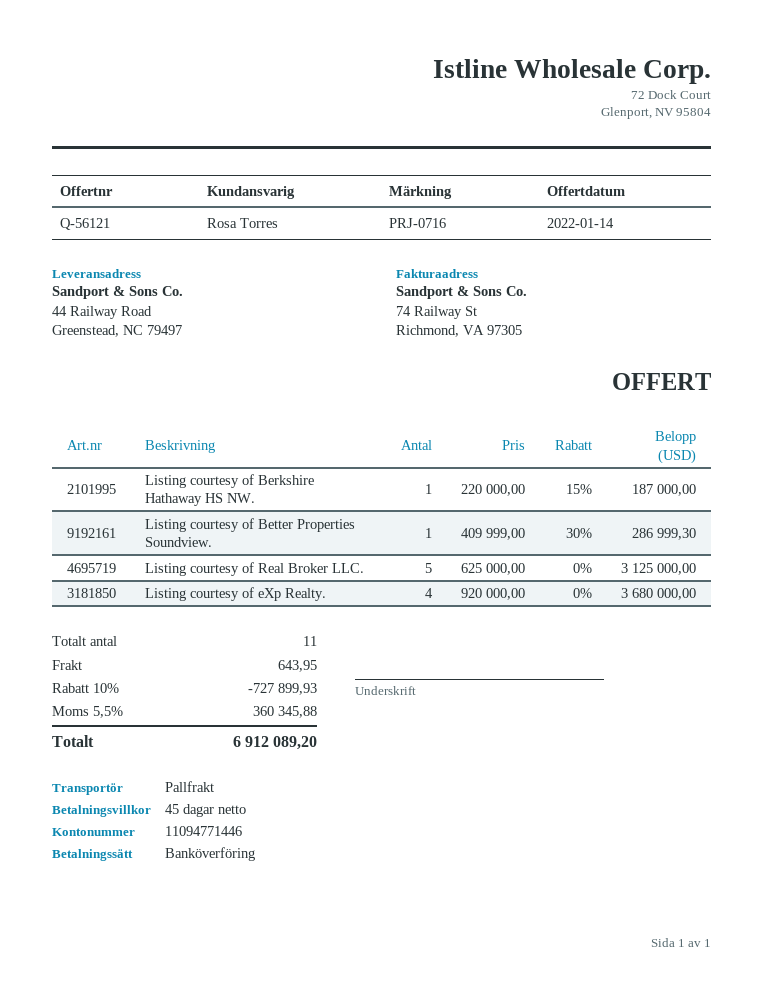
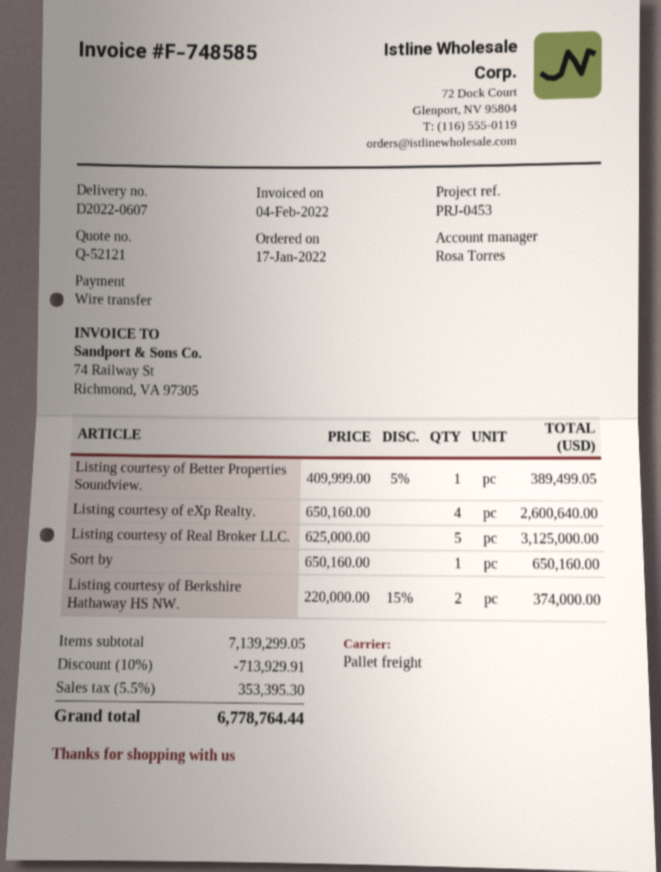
quote number: Q-56121 -> Q-52121
reference: PRJ-0716 -> PRJ-0453
Listing courtesy of Berkshire Hathaway HS NW.: 1 x 220000.00 - 15% = 187000.00 -> 2 x 220000.00 - 15% = 374000.00
Listing courtesy of Better Properties Soundview.: 1 x 409999.00 - 30% = 286999.30 -> 1 x 409999.00 - 5% = 389499.05
Listing courtesy of eXp Realty.: 4 x 920000.00 = 3680000.00 -> 4 x 650160.00 = 2600640.00
Sort by: none -> 1 x 650160.00 = 650160.00
discount: 10% = 727899.93 -> 10% = 713929.91
shipping: 643.95 -> none
tax: 5.5% = 360345.88 -> 5.5% = 353395.30
total: 6912089.20 -> 6778764.44

